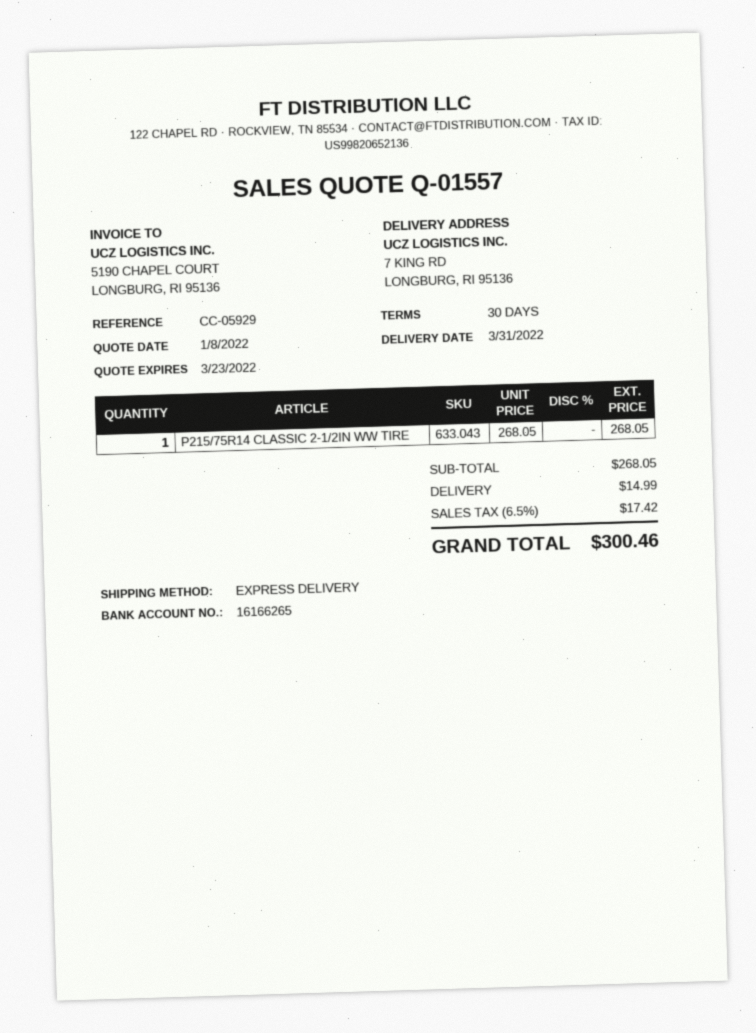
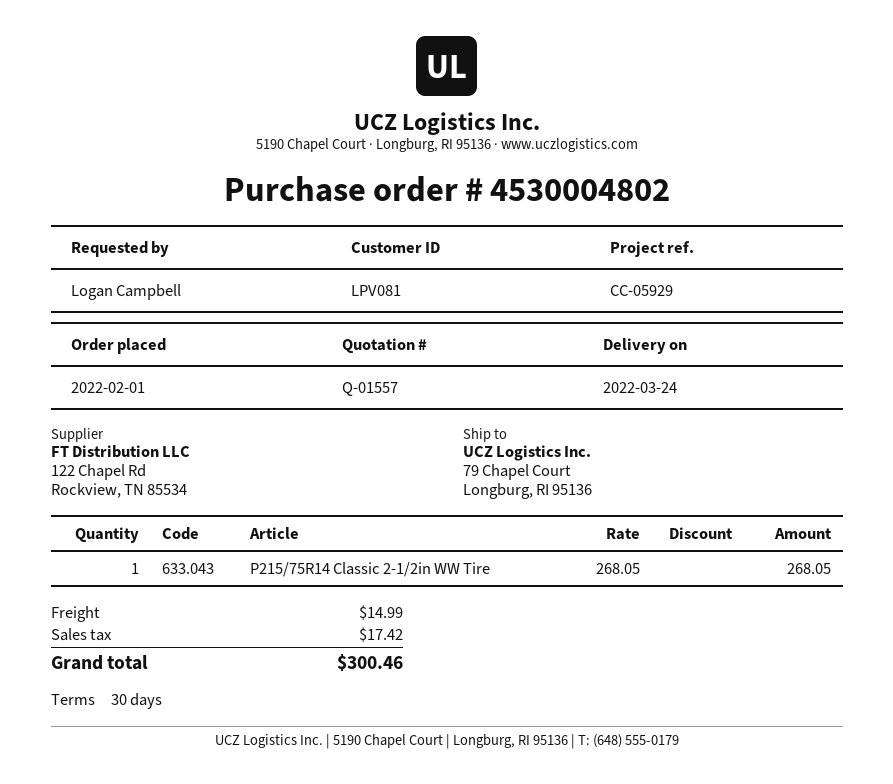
delivery date: 2022-03-31 -> 2022-03-24
ship to: 7 KING RD, LONGBURG, RI 95136 -> 79 Chapel Court, Longburg, RI 95136

